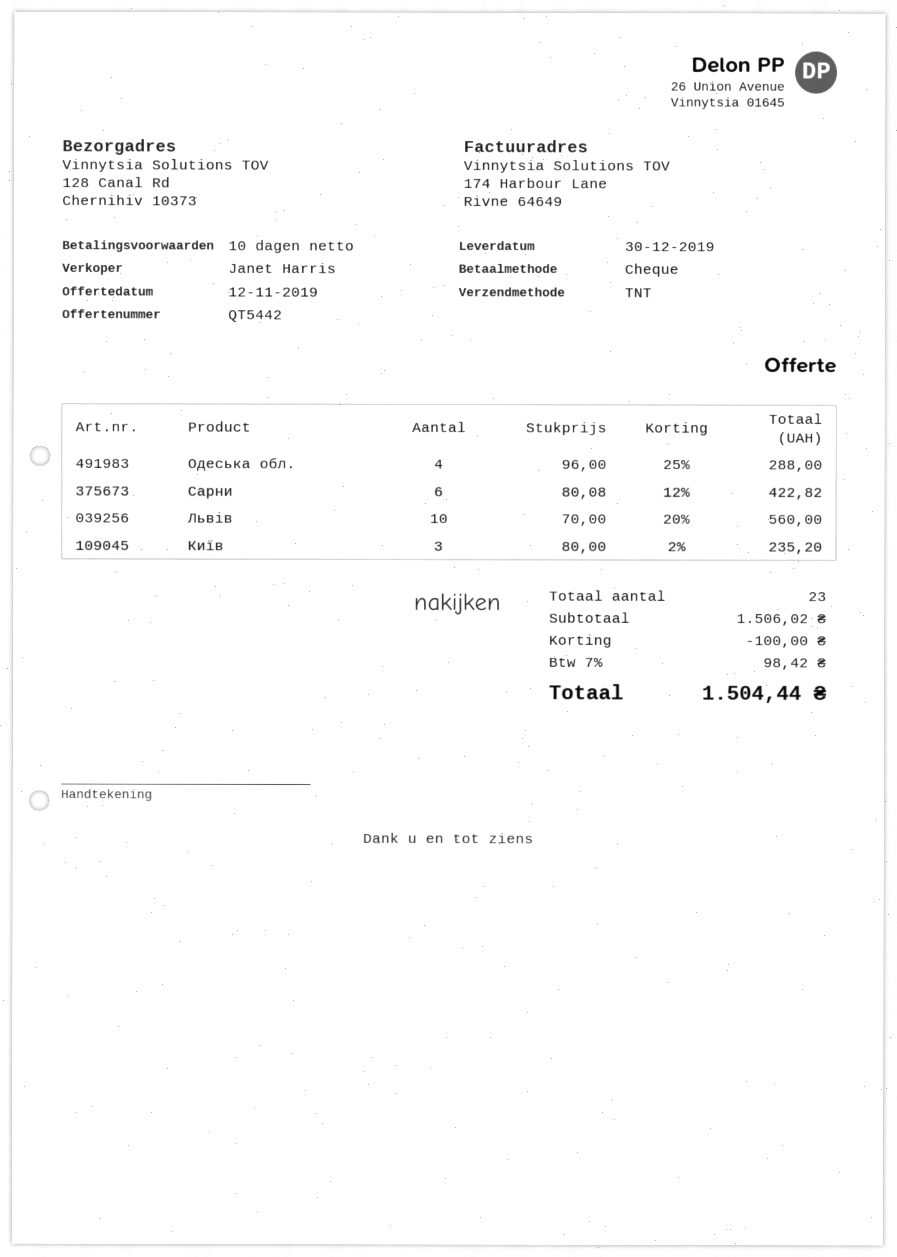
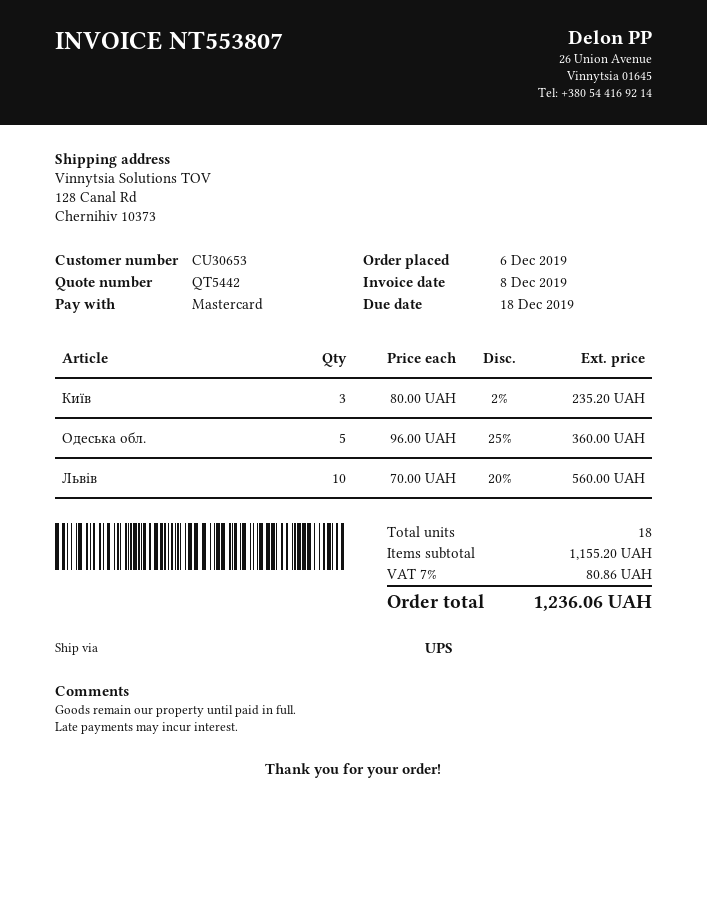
payment method: cheque -> Mastercard
shipping method: TNT -> UPS
Одеська обл.: 4 x 96.00 - 25% = 288.00 -> 5 x 96.00 - 25% = 360.00
Сарни: 6 x 80.08 - 12% = 422.82 -> none
total quantity: 23 -> 18
subtotal: 1506.02 -> 1155.20
discount: 100.00 -> none
tax: 7% = 98.42 -> 7% = 80.86
total: 1504.44 -> 1236.06

